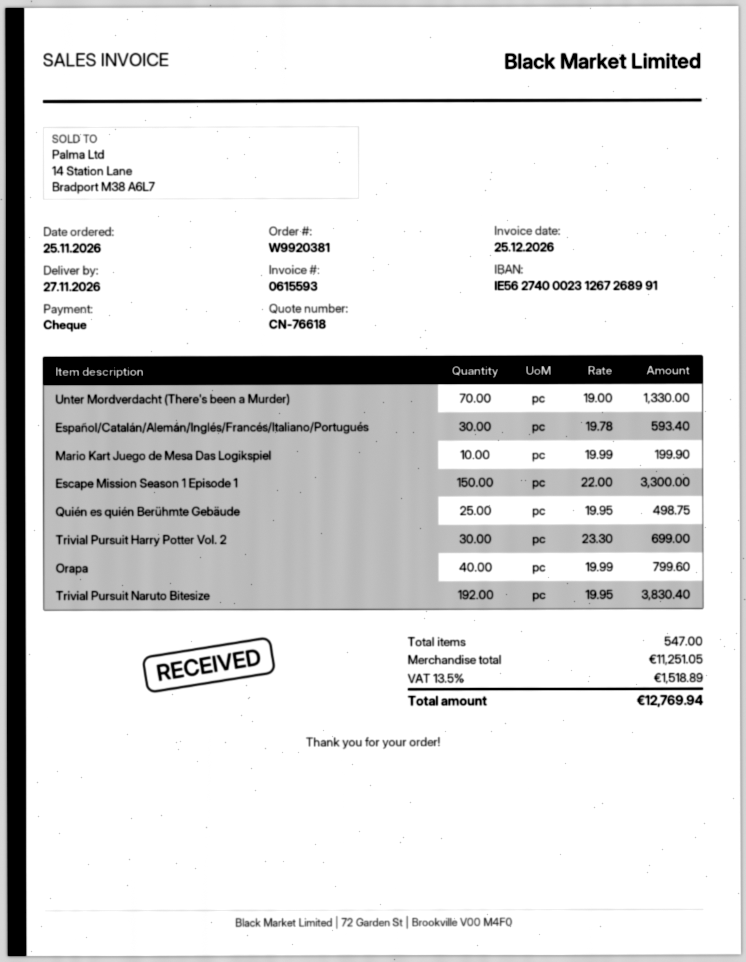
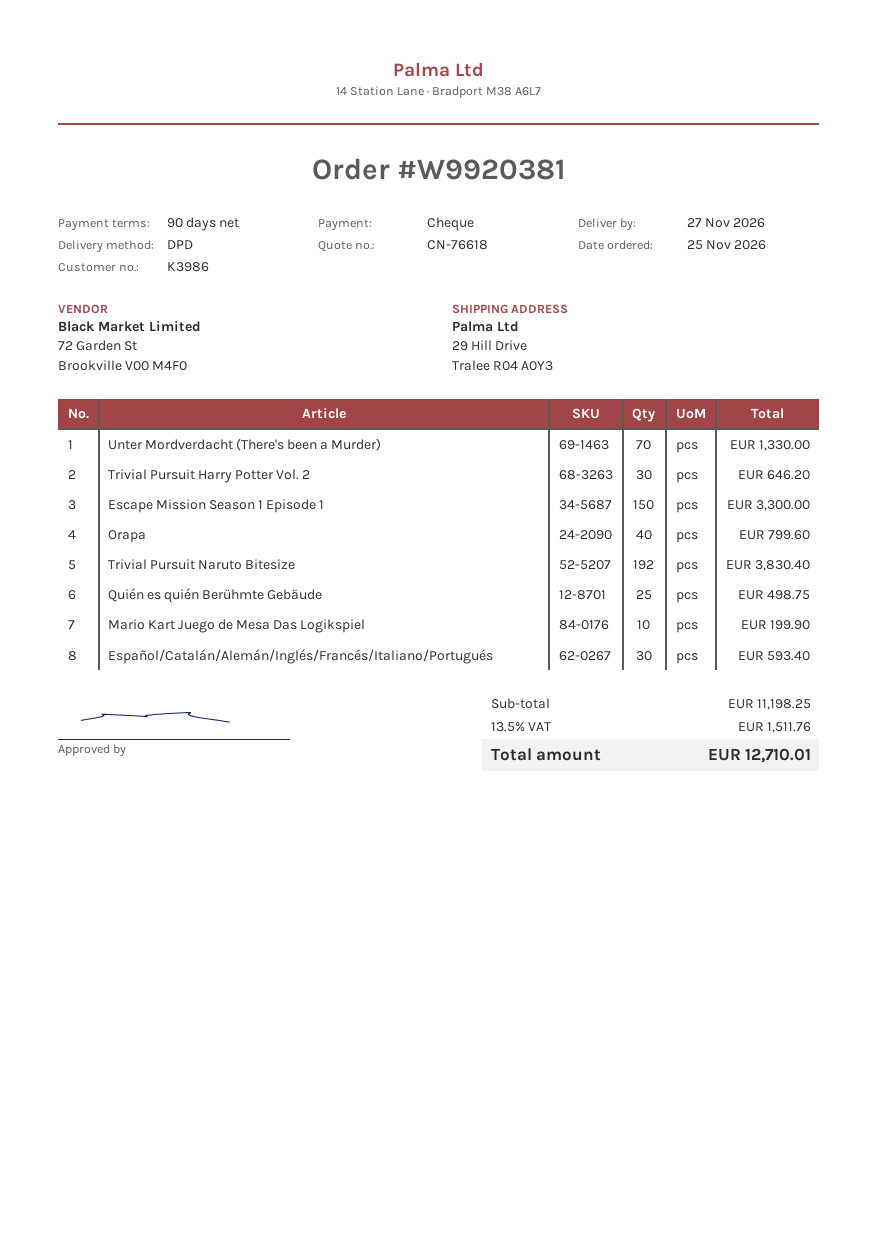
Trivial Pursuit Harry Potter Vol. 2: 30 for 699.00 -> 30 for 646.20
subtotal: 11251.05 -> 11198.25
tax: 13.5% = 1518.89 -> 13.5% = 1511.76
total: 12769.94 -> 12710.01

